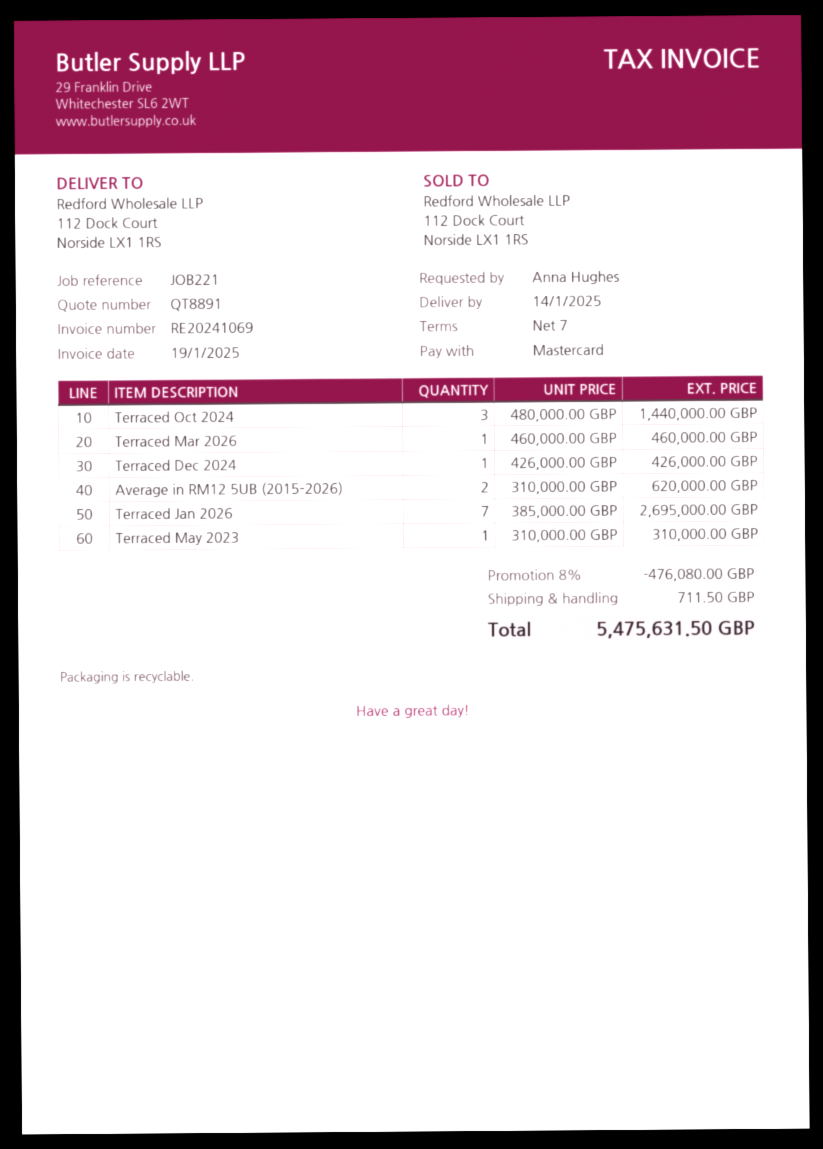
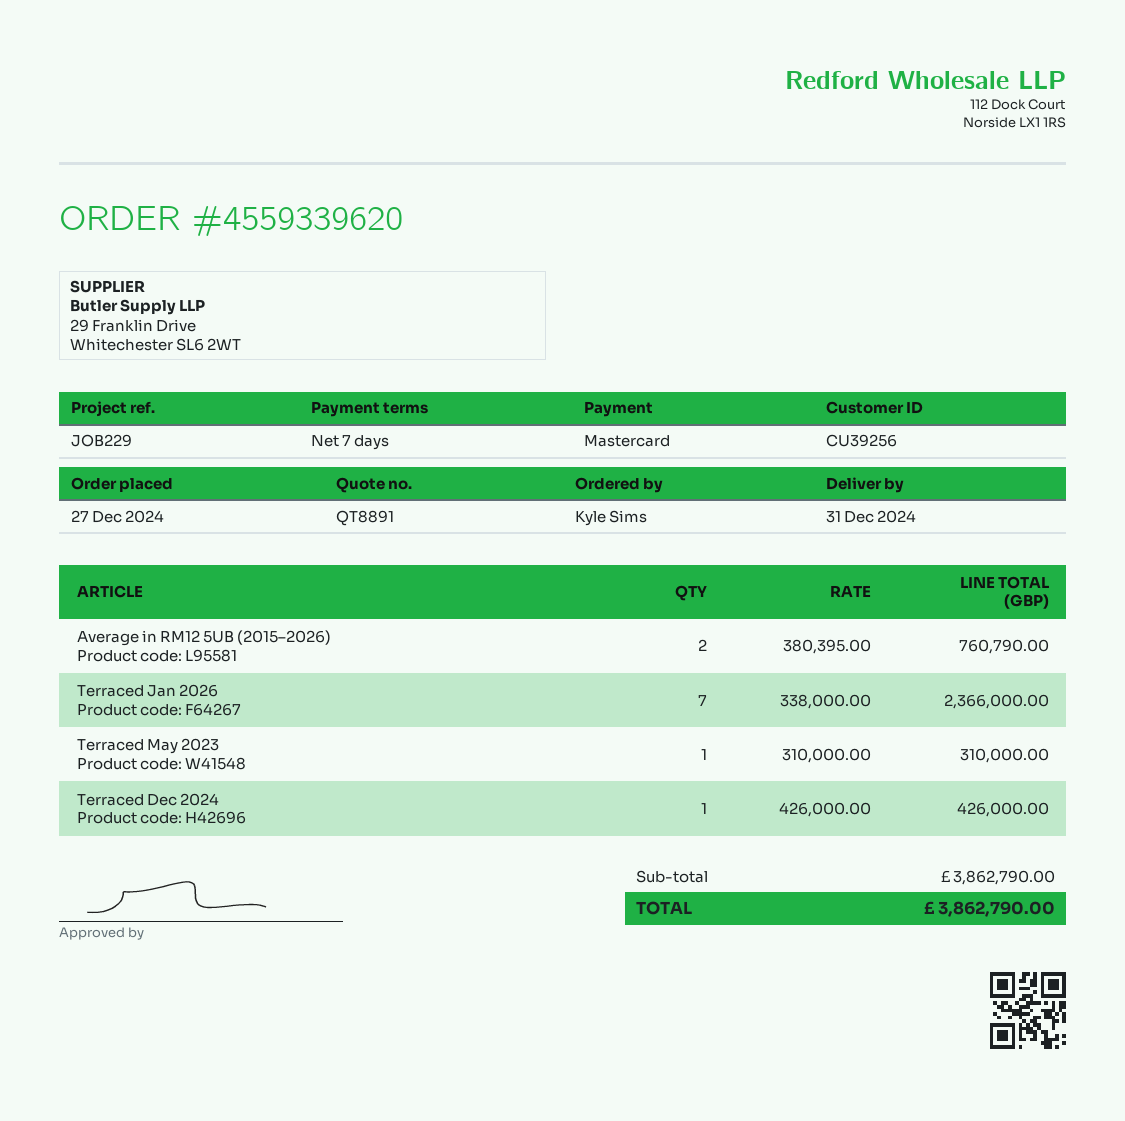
delivery date: 2025-01-14 -> 2024-12-31
reference: JOB221 -> JOB229
ordered by: Anna Hughes -> Kyle Sims
Terraced Oct 2024: 3 x 480000.00 = 1440000.00 -> none
Terraced Mar 2026: 1 x 460000.00 = 460000.00 -> none
Average in RM12 5UB (2015–2026): 2 x 310000.00 = 620000.00 -> 2 x 380395.00 = 760790.00
Terraced Jan 2026: 7 x 385000.00 = 2695000.00 -> 7 x 338000.00 = 2366000.00
discount: 8% = 476080.00 -> none
shipping: 711.50 -> none
total: 5475631.50 -> 3862790.00

